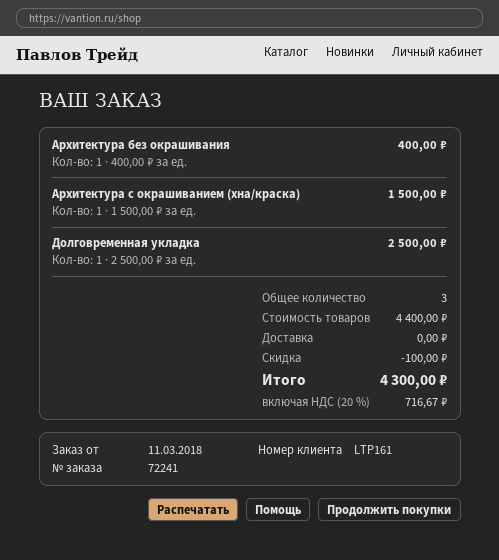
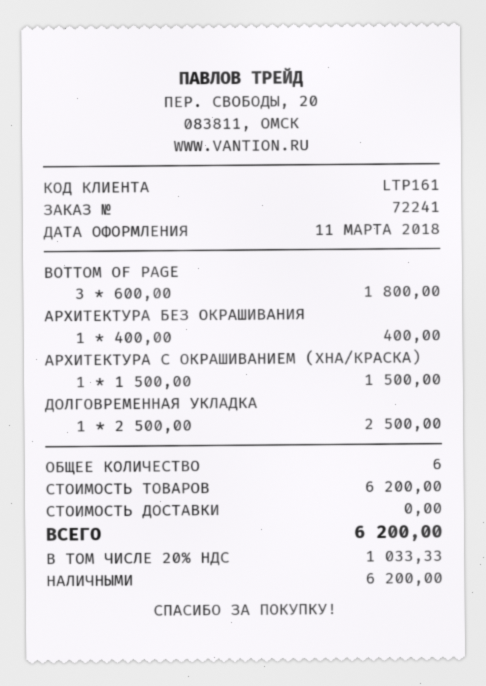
BOTTOM OF PAGE: none -> 3 x 600.00 = 1800.00
total quantity: 3 -> 6
subtotal: 4400.00 -> 6200.00
discount: 100.00 -> none
tax: 20% = 716.67 -> 20% = 1033.33
total: 4300.00 -> 6200.00

